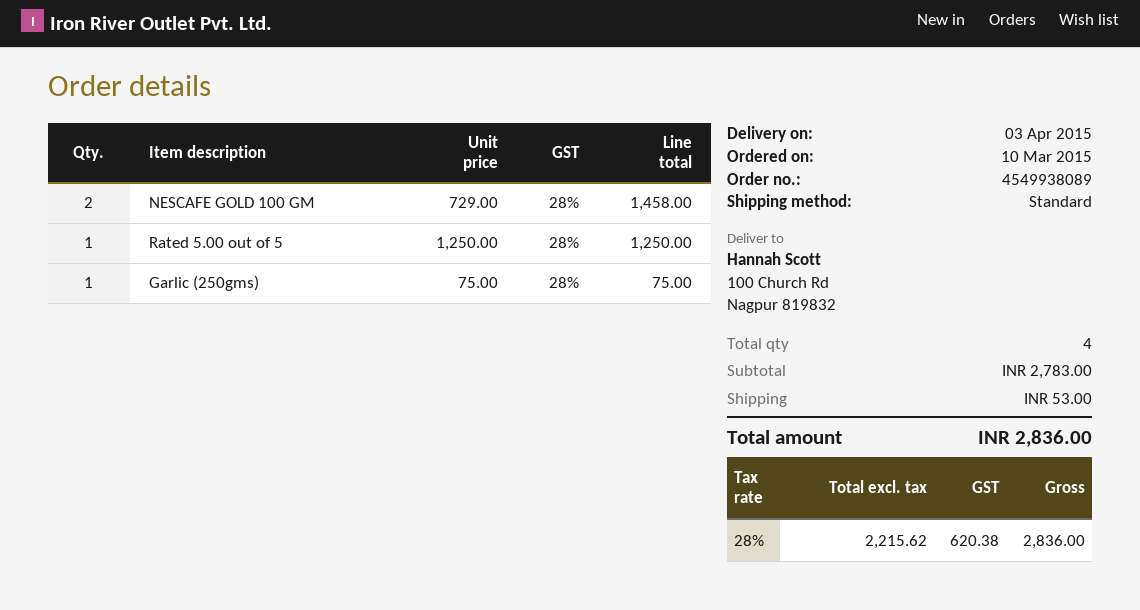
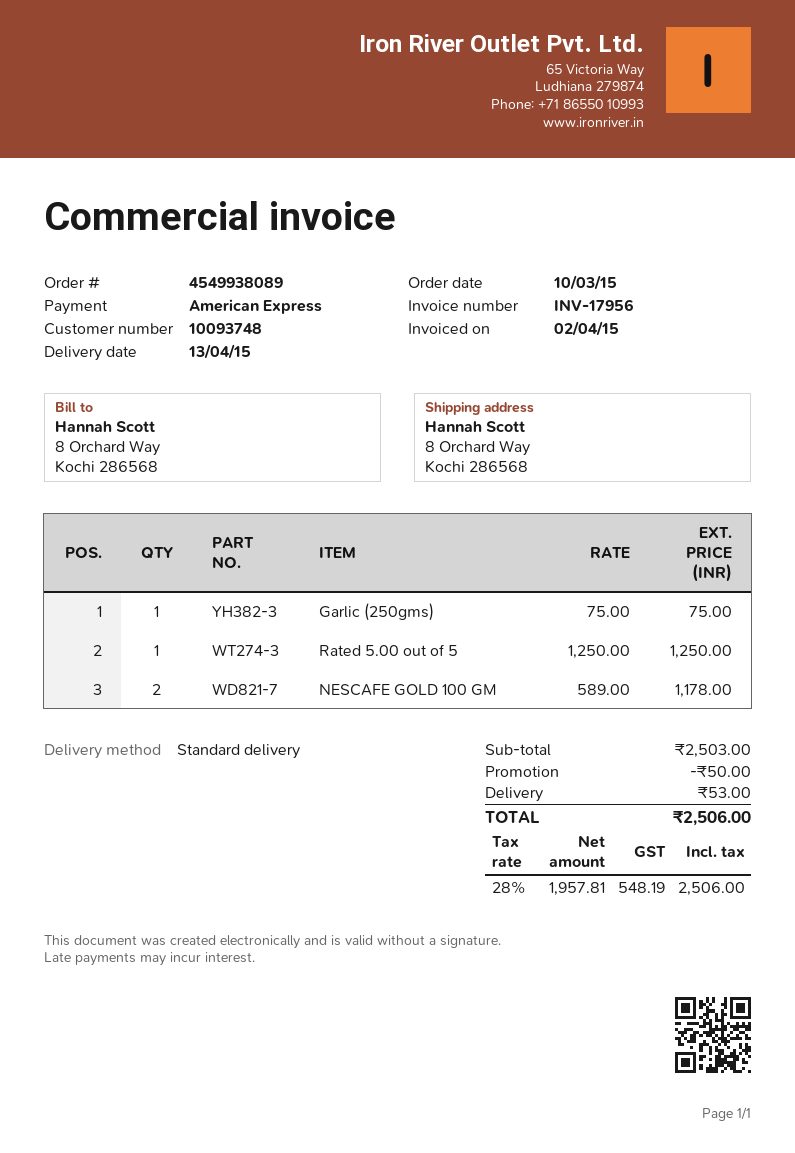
delivery date: 2015-04-03 -> 2015-04-13
ship to: 100 Church Rd, Nagpur 819832 -> 8 Orchard Way, Kochi 286568
NESCAFE GOLD 100 GM: 2 x 729.00 = 1458.00 -> 2 x 589.00 = 1178.00
subtotal: 2783.00 -> 2503.00
discount: none -> 50.00
net: 2215.62 -> 1957.81
tax: 28% = 620.38 -> 28% = 548.19
total: 2836.00 -> 2506.00

